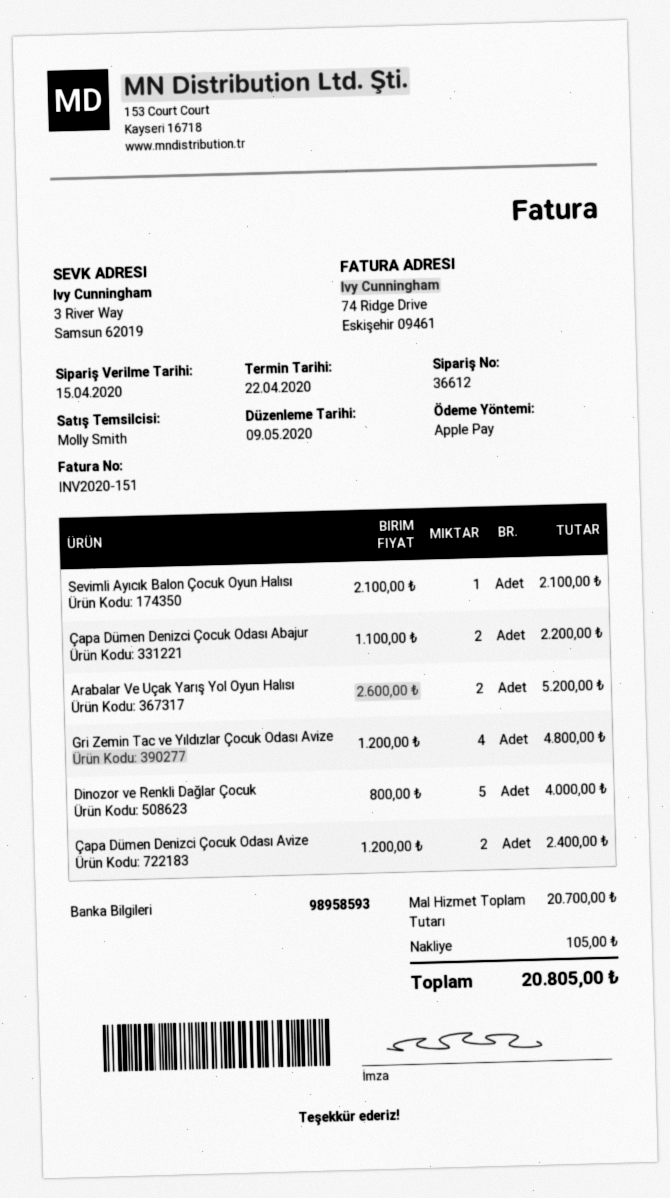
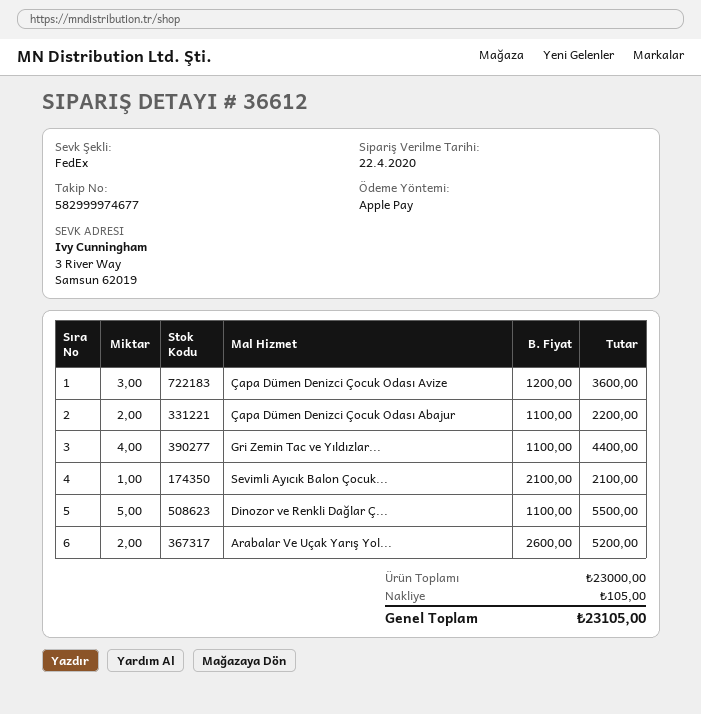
order date: 2020-04-15 -> 2020-04-22
Gri Zemin Tac ve Yıldızlar Çocuk Odası Avize: 4 x 1200.00 = 4800.00 -> 4 x 1100.00 = 4400.00
Dinozor ve Renkli Dağlar Çocuk: 5 x 800.00 = 4000.00 -> 5 x 1100.00 = 5500.00
Çapa Dümen Denizci Çocuk Odası Avize: 2 x 1200.00 = 2400.00 -> 3 x 1200.00 = 3600.00
subtotal: 20700.00 -> 23000.00
total: 20805.00 -> 23105.00

